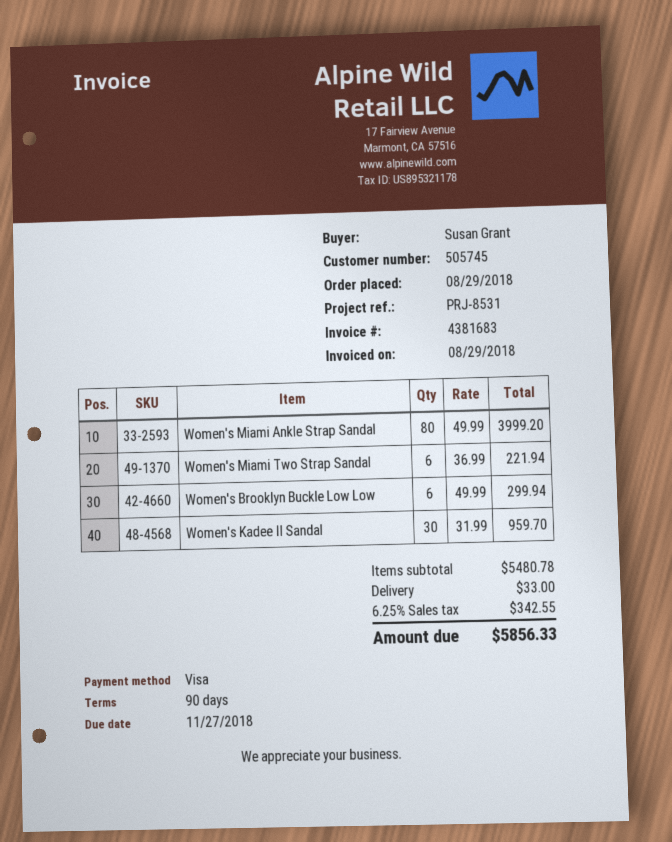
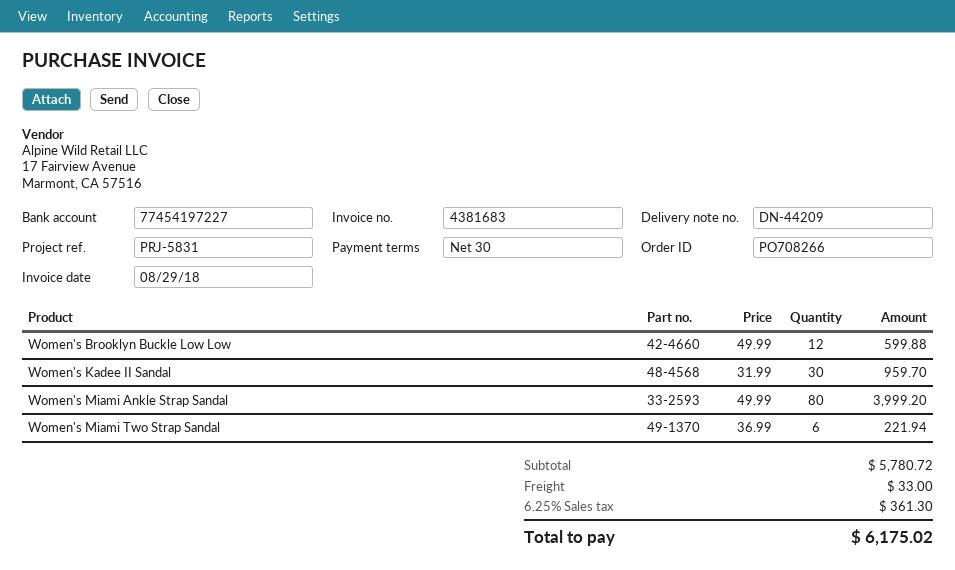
payment terms: 90 days -> 30 days
reference: PRJ-8531 -> PRJ-5831
Women's Brooklyn Buckle Low Low: 6 x 49.99 = 299.94 -> 12 x 49.99 = 599.88
subtotal: 5480.78 -> 5780.72
tax: 6.25% = 342.55 -> 6.25% = 361.30
total: 5856.33 -> 6175.02

